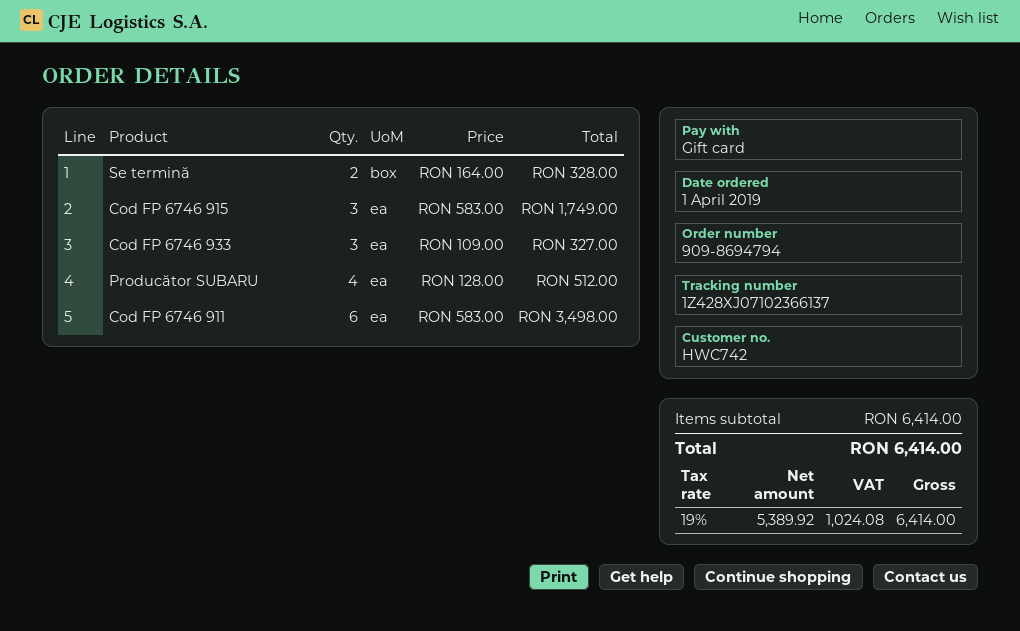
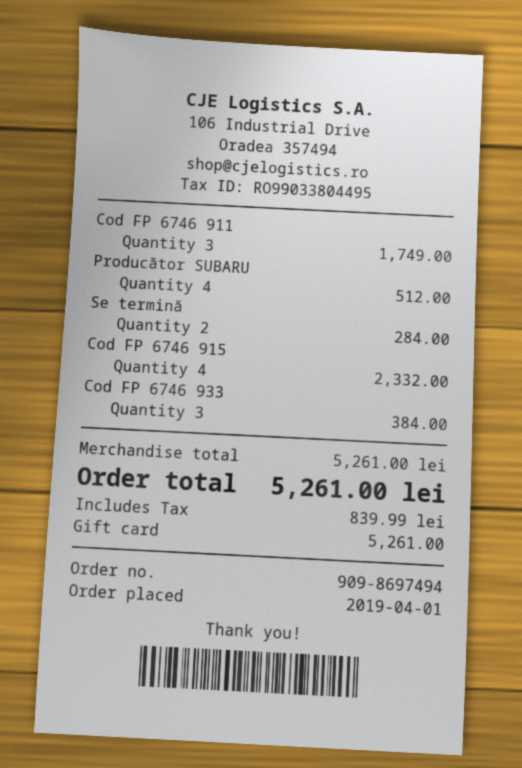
order number: 909-8694794 -> 909-8697494
Se termină: 2 for 328.00 -> 2 for 284.00
Cod FP 6746 915: 3 for 1749.00 -> 4 for 2332.00
Cod FP 6746 933: 3 for 327.00 -> 3 for 384.00
Cod FP 6746 911: 6 for 3498.00 -> 3 for 1749.00
subtotal: 6414.00 -> 5261.00
tax: 1024.08 -> 839.99
total: 6414.00 -> 5261.00

